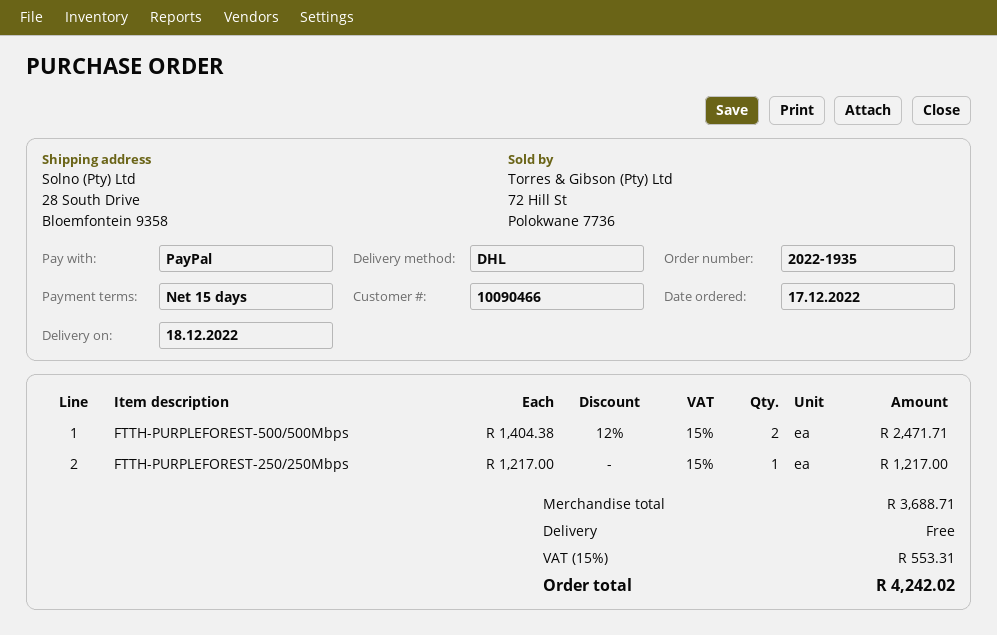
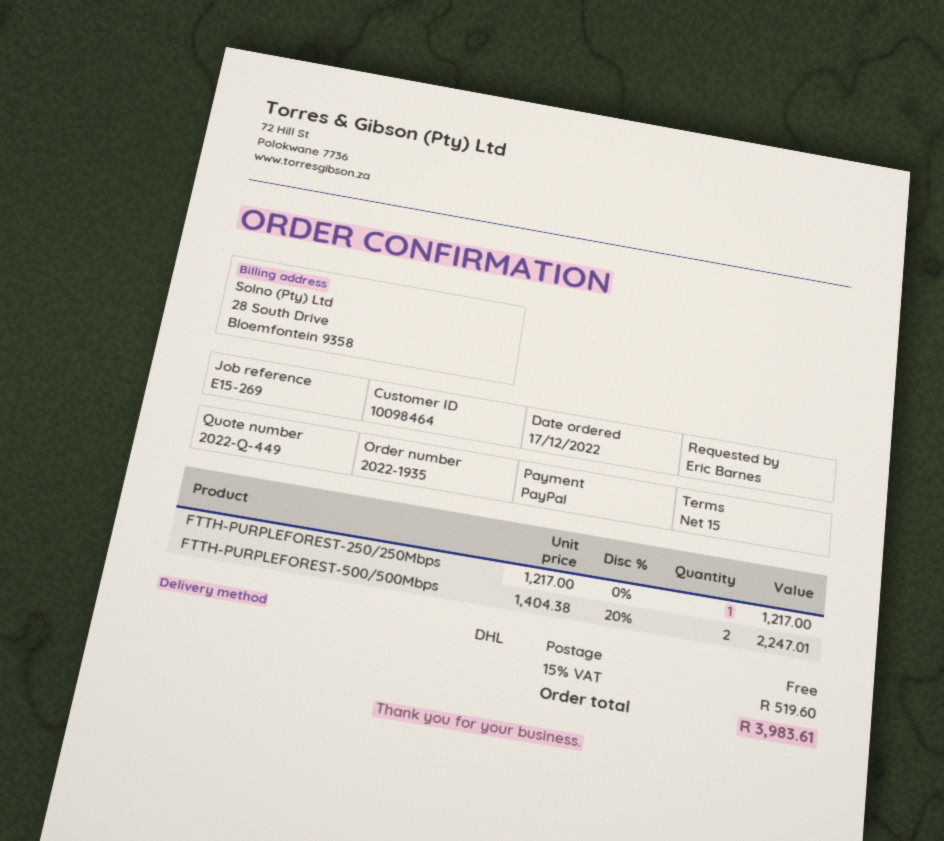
customer number: 10090466 -> 10098464
FTTH-PURPLEFOREST-500/500Mbps: 2 x 1404.38 - 12% = 2471.71 -> 2 x 1404.38 - 20% = 2247.01
tax: 15% = 553.31 -> 15% = 519.60
total: 4242.02 -> 3983.61

